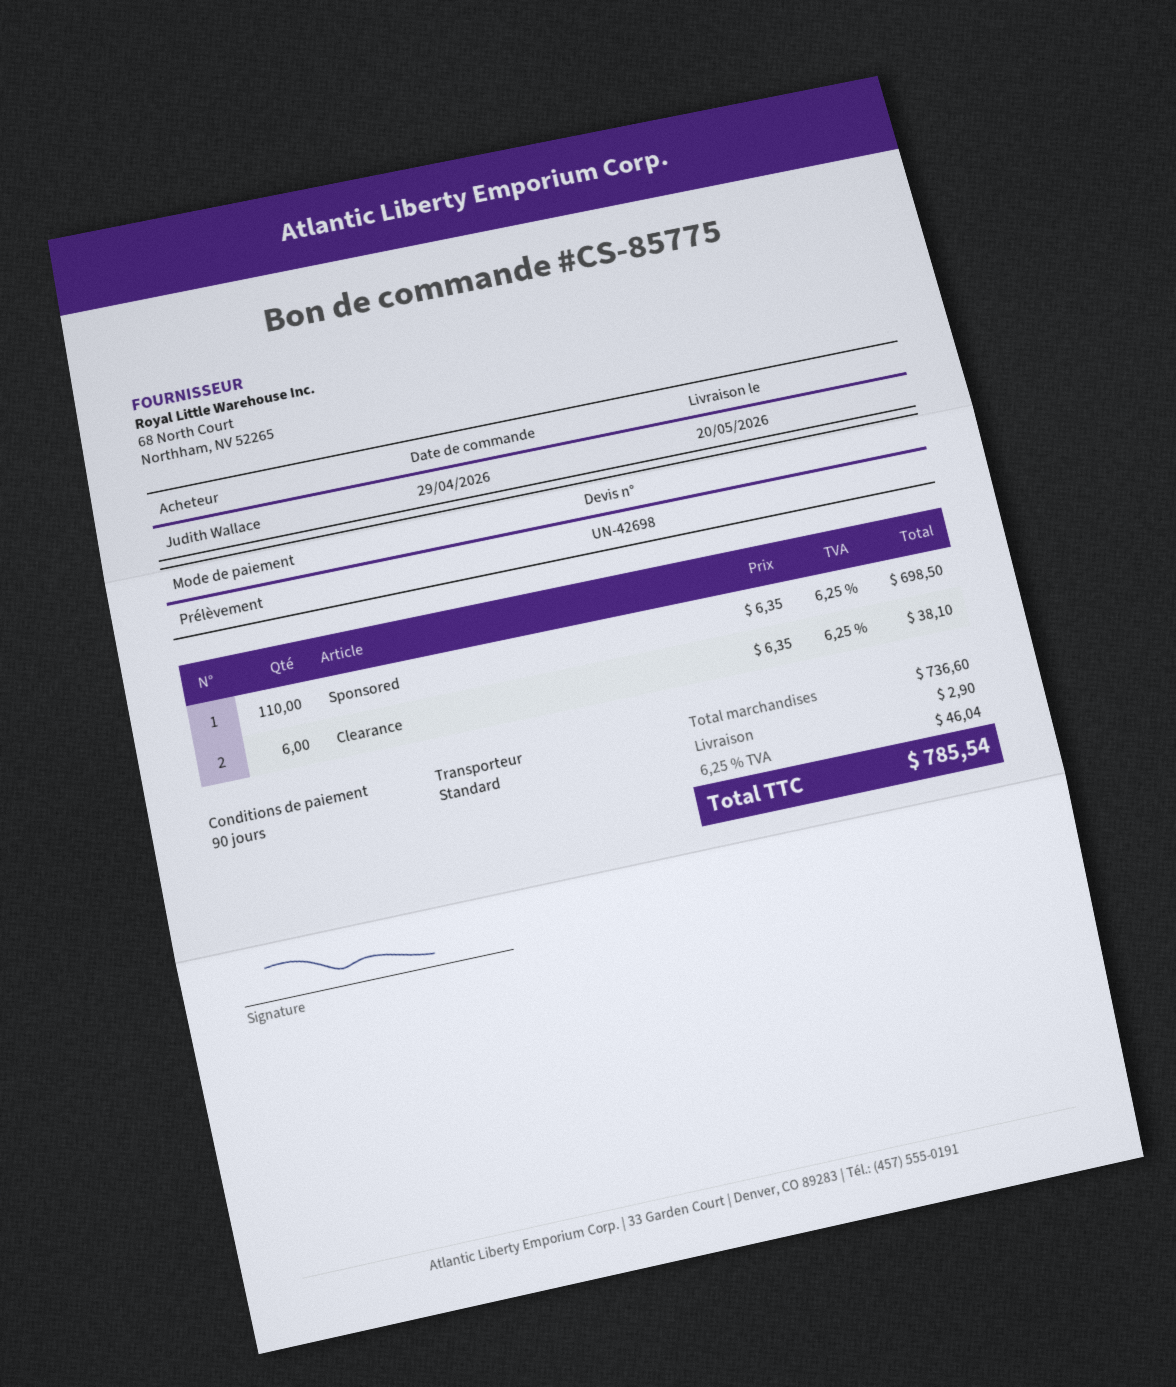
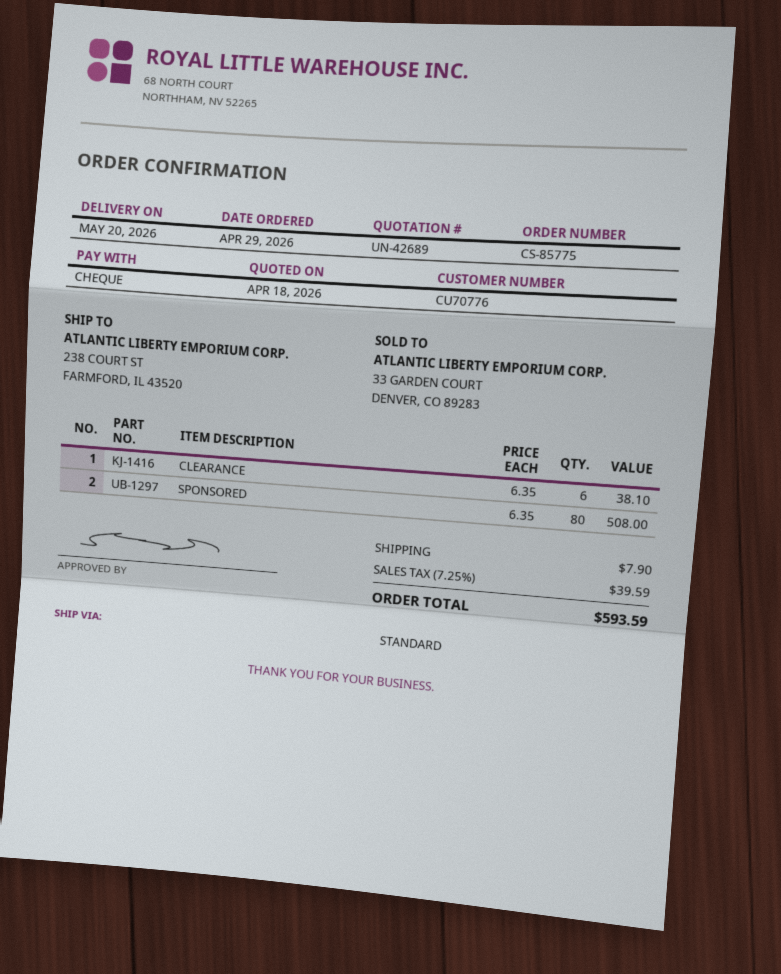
quote number: UN-42698 -> UN-42689
payment method: direct debit -> cheque
Sponsored: 110 x 6.35 = 698.50 -> 80 x 6.35 = 508.00
shipping: 2.90 -> 7.90
tax: 6.25% = 46.04 -> 7.25% = 39.59
total: 785.54 -> 593.59

